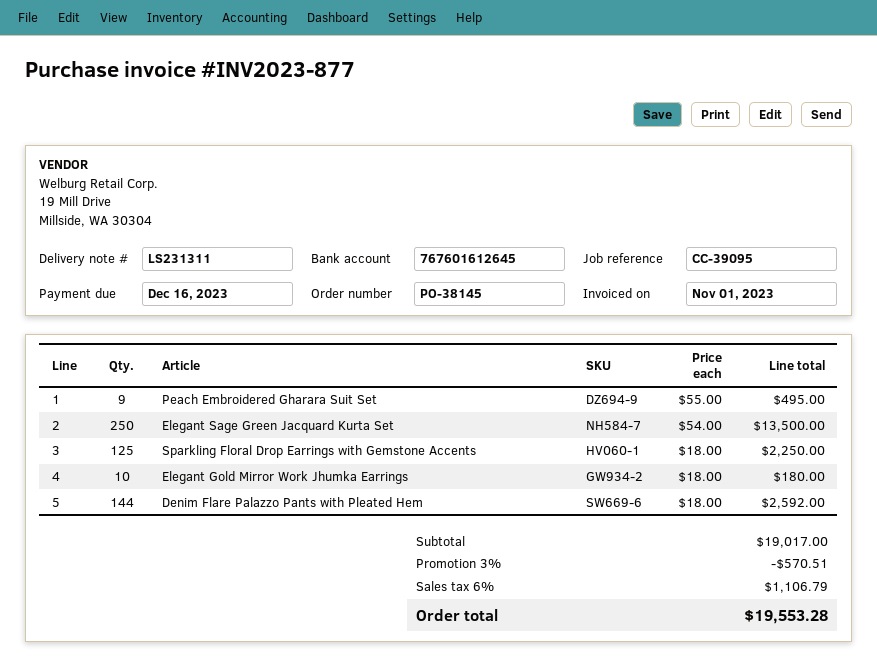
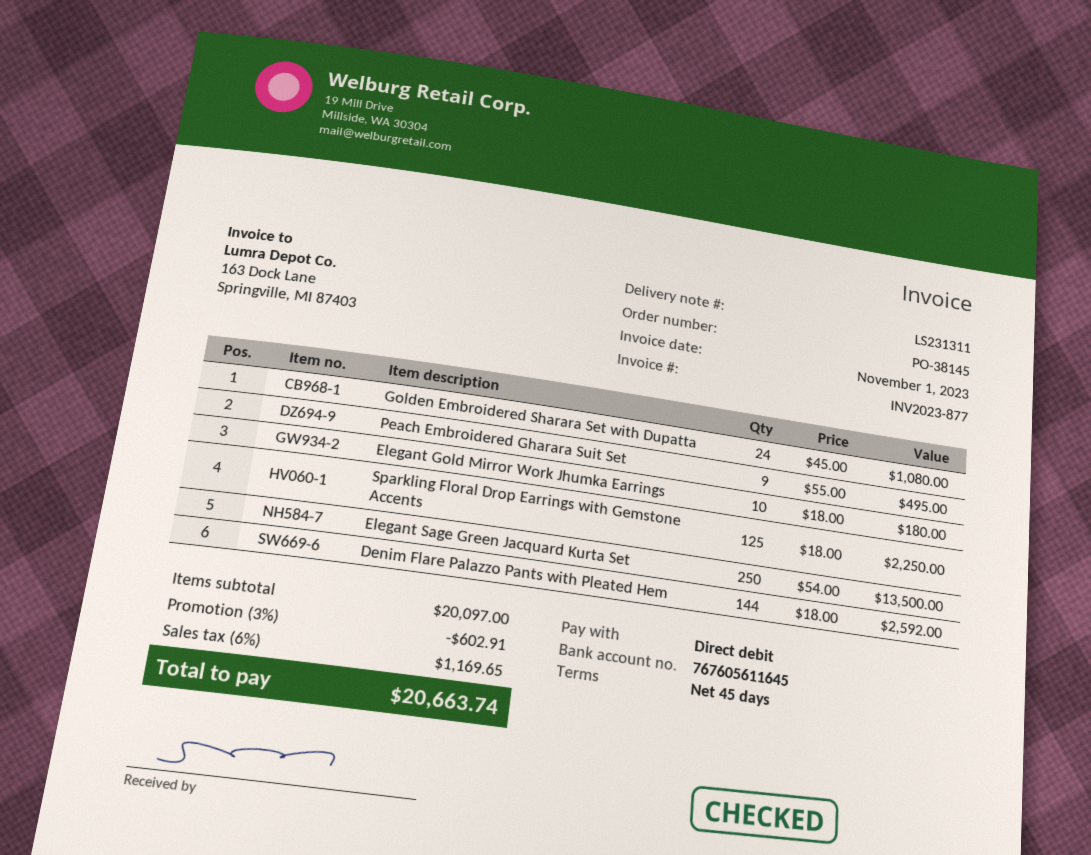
bank account: 767601612645 -> 767605611645
Golden Embroidered Sharara Set with Dupatta: none -> 24 x 45.00 = 1080.00
subtotal: 19017.00 -> 20097.00
discount: 3% = 570.51 -> 3% = 602.91
tax: 6% = 1106.79 -> 6% = 1169.65
total: 19553.28 -> 20663.74

